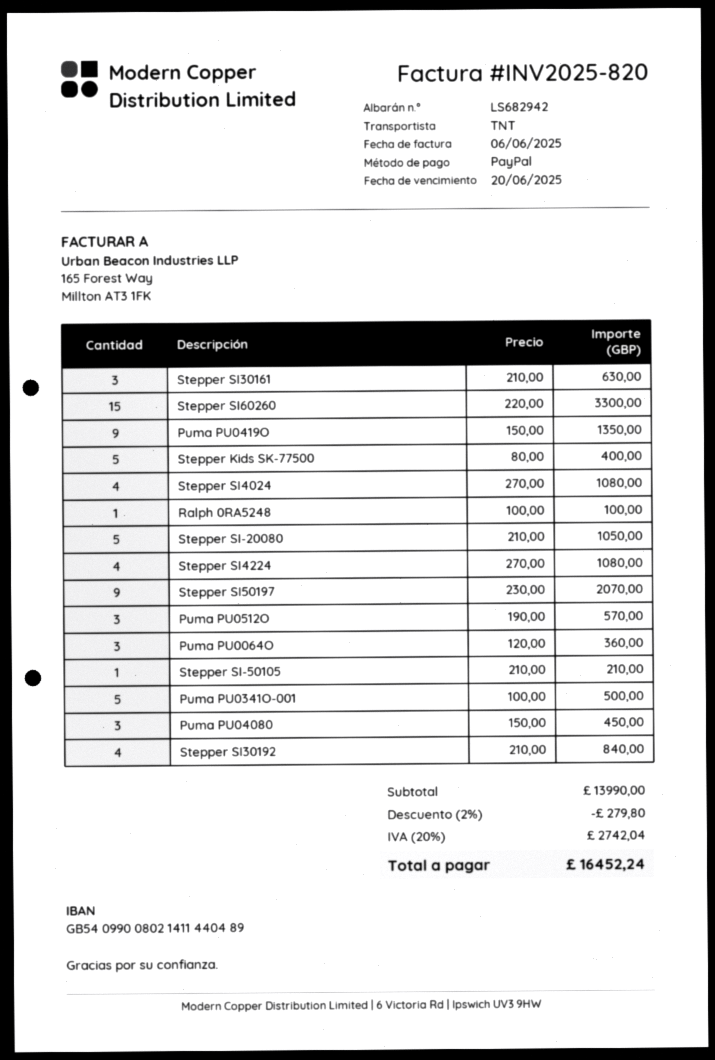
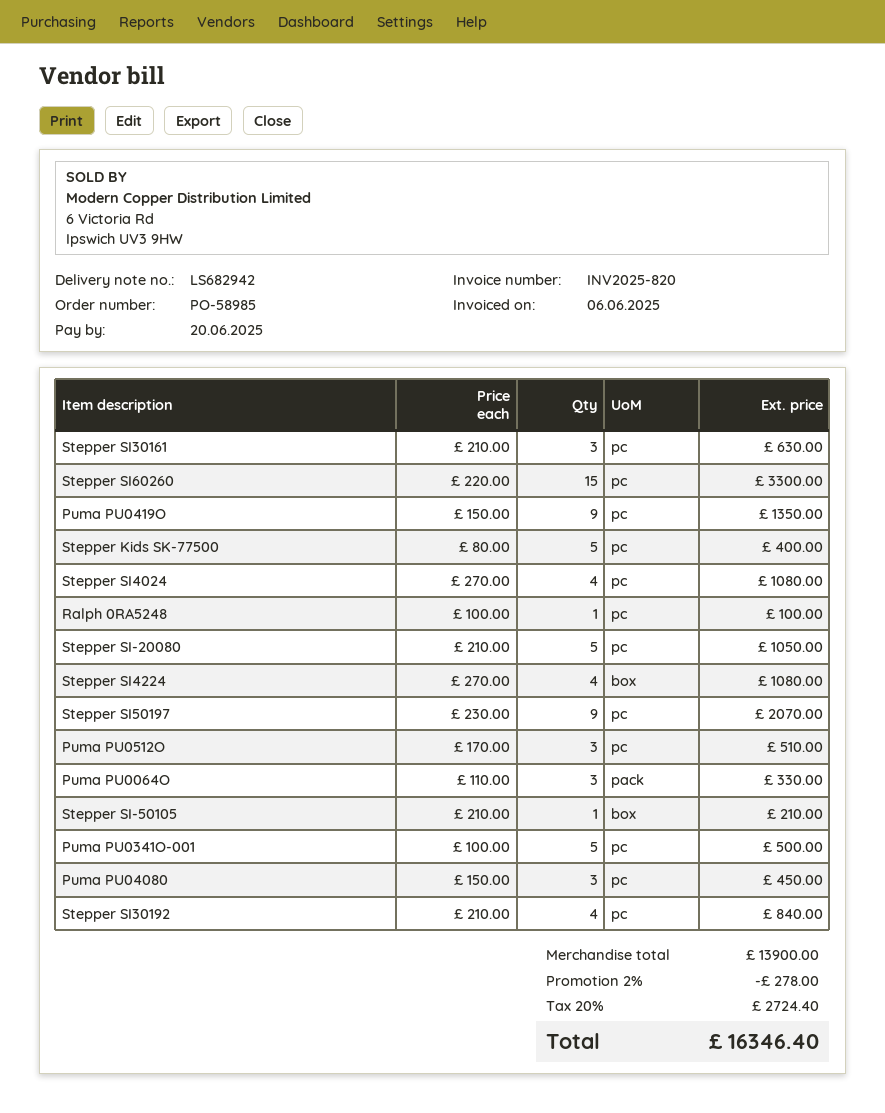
Puma PU0512O: 3 x 190.00 = 570.00 -> 3 x 170.00 = 510.00
Puma PU0064O: 3 x 120.00 = 360.00 -> 3 x 110.00 = 330.00
subtotal: 13990.00 -> 13900.00
discount: 2% = 279.80 -> 2% = 278.00
tax: 20% = 2742.04 -> 20% = 2724.40
total: 16452.24 -> 16346.40

